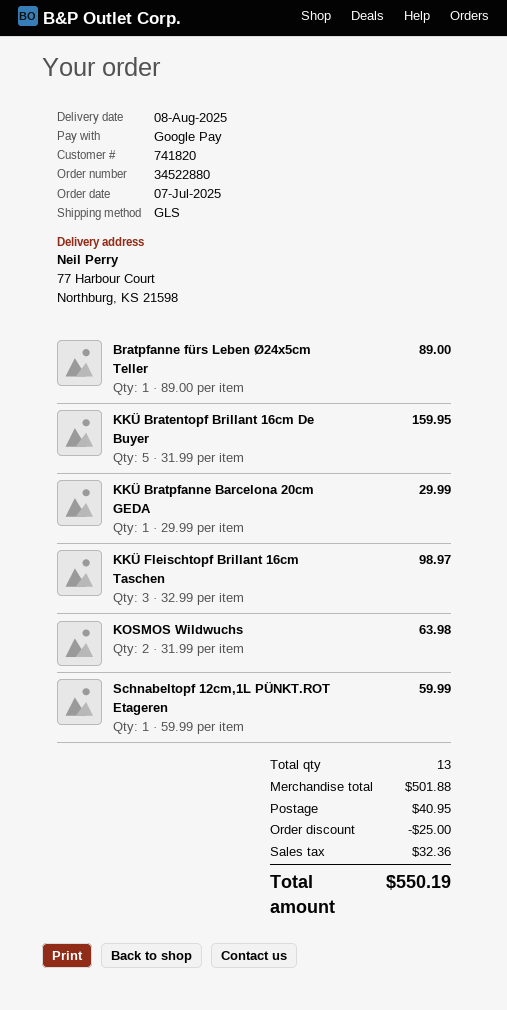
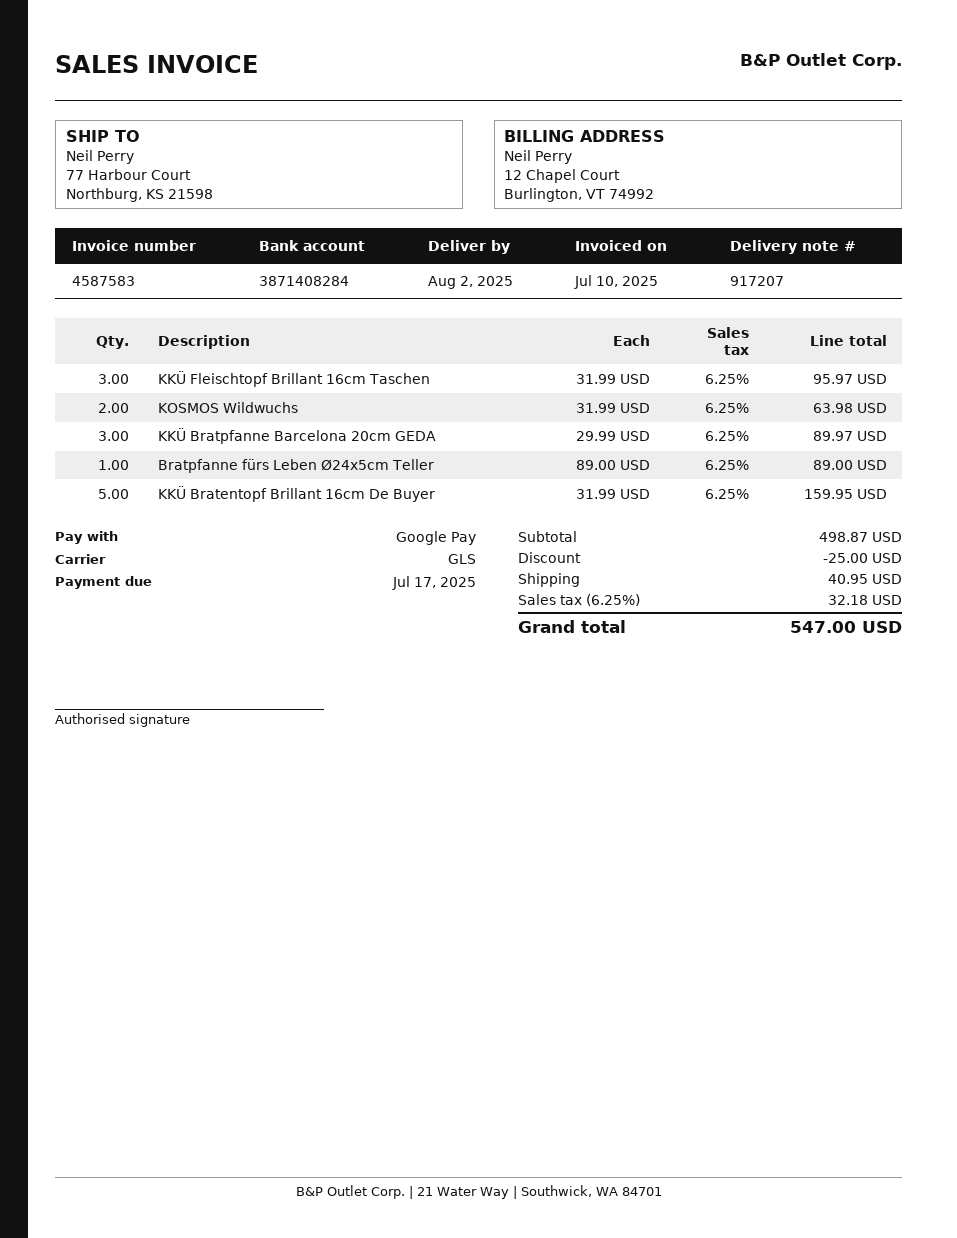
delivery date: 2025-08-08 -> 2025-08-02
KKÜ Bratpfanne Barcelona 20cm GEDA: 1 x 29.99 = 29.99 -> 3 x 29.99 = 89.97
KKÜ Fleischtopf Brillant 16cm Taschen: 3 x 32.99 = 98.97 -> 3 x 31.99 = 95.97
Schnabeltopf 12cm,1L PÜNKT.ROT Etageren: 1 x 59.99 = 59.99 -> none
subtotal: 501.88 -> 498.87
tax: 32.36 -> 32.18
total: 550.19 -> 547.00

